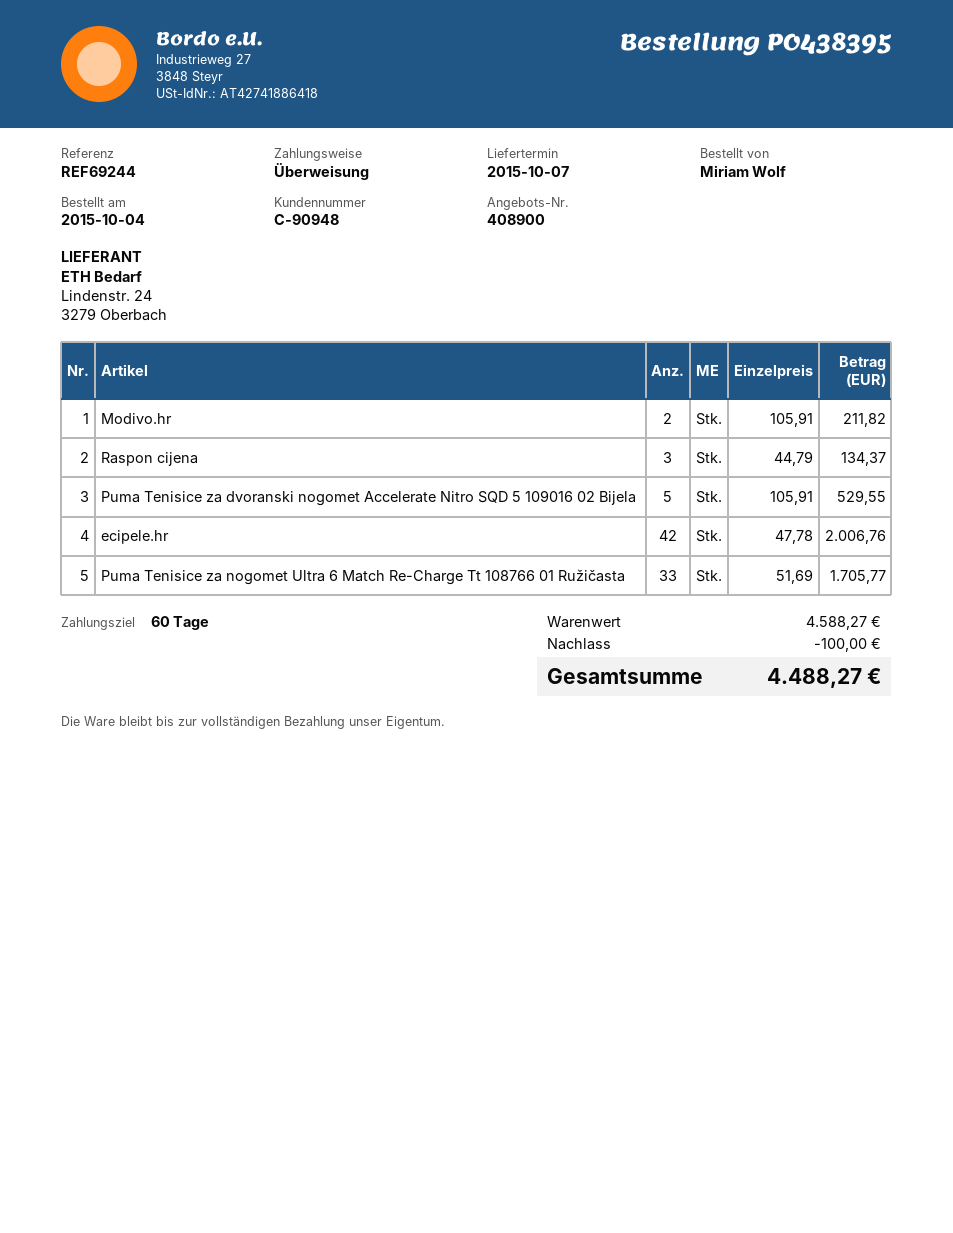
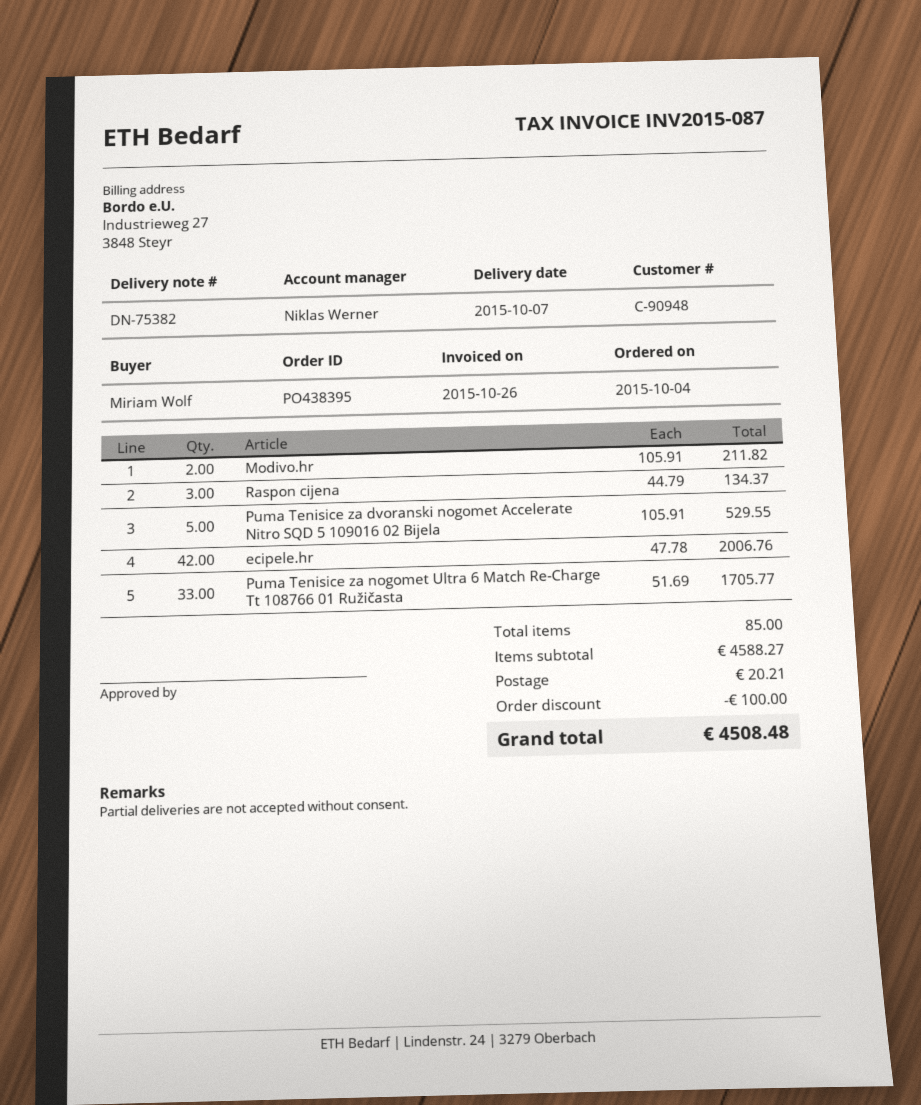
shipping: none -> 20.21
total: 4488.27 -> 4508.48

